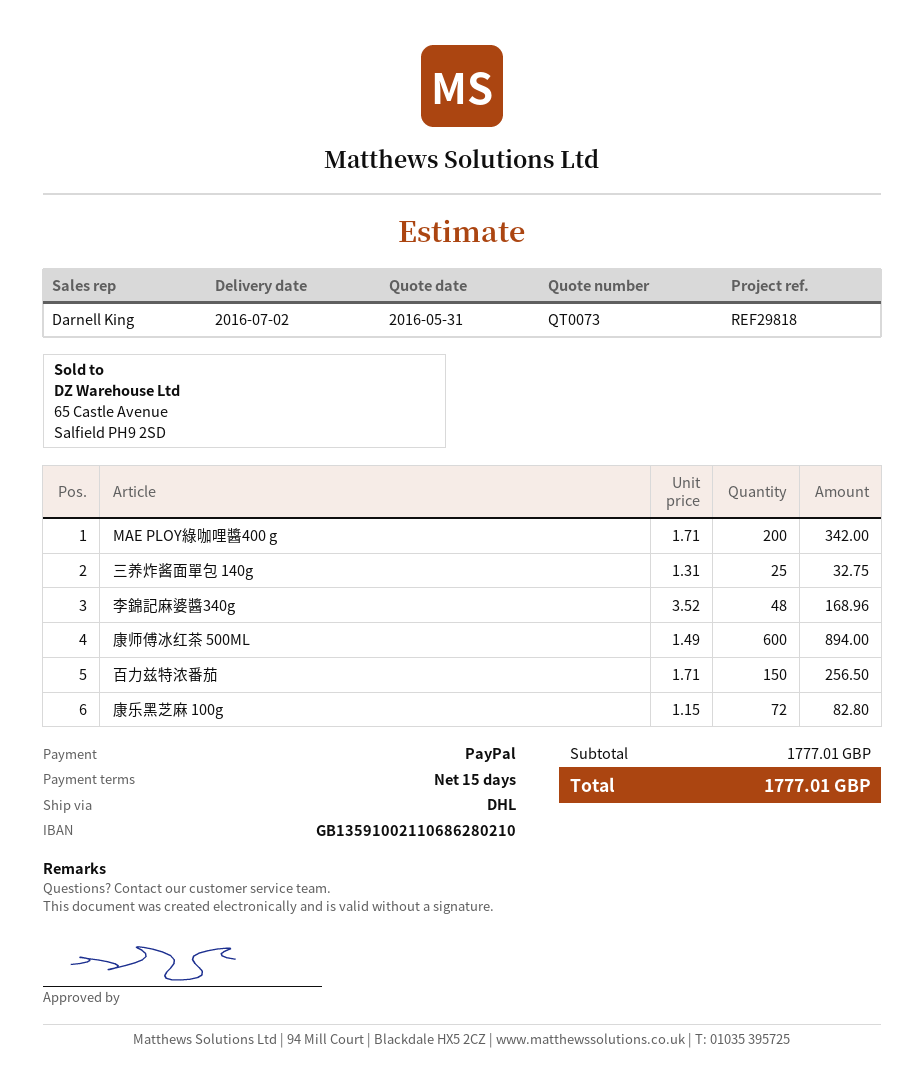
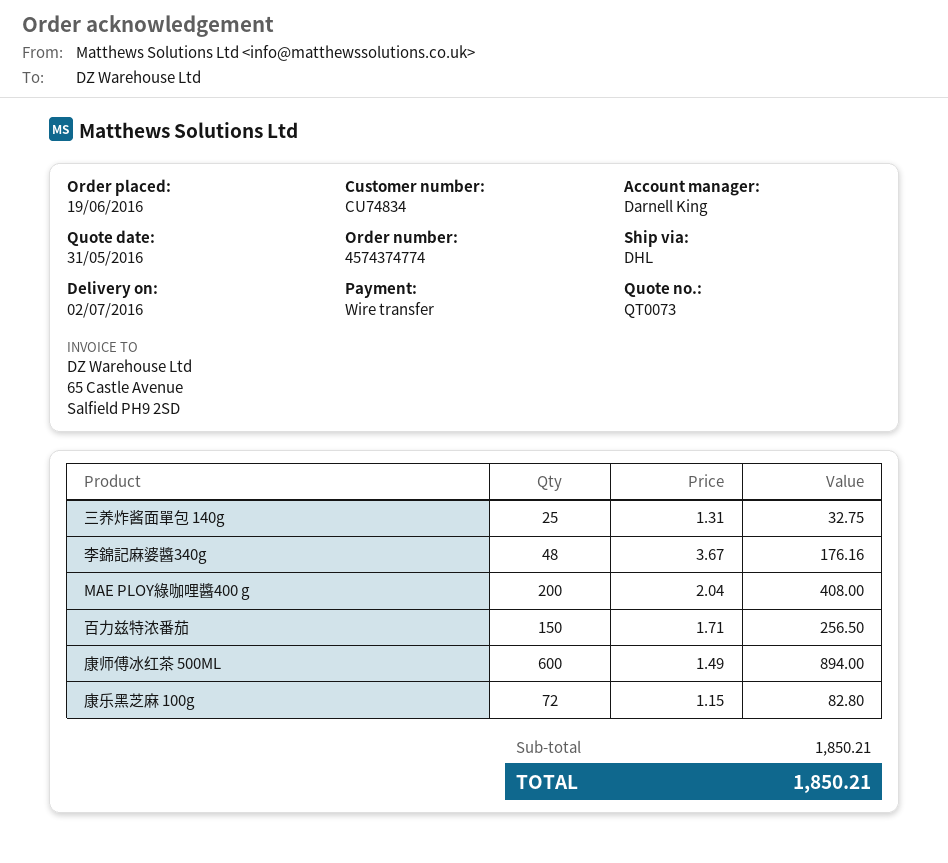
payment method: PayPal -> bank transfer
MAE PLOY綠咖哩醬400 g: 200 x 1.71 = 342.00 -> 200 x 2.04 = 408.00
李錦記麻婆醬340g: 48 x 3.52 = 168.96 -> 48 x 3.67 = 176.16
subtotal: 1777.01 -> 1850.21
total: 1777.01 -> 1850.21

